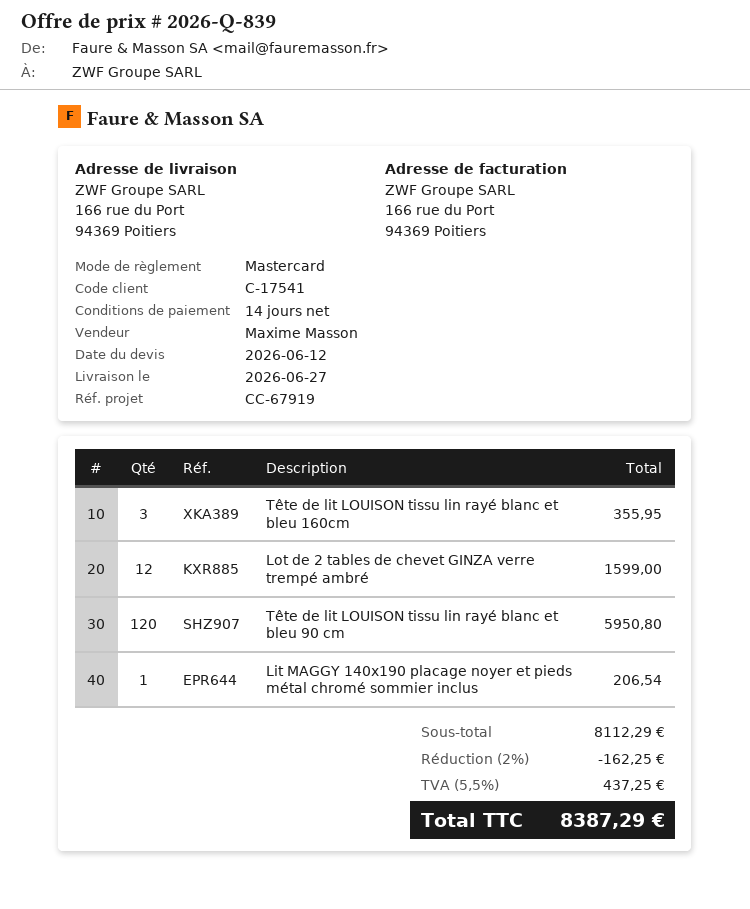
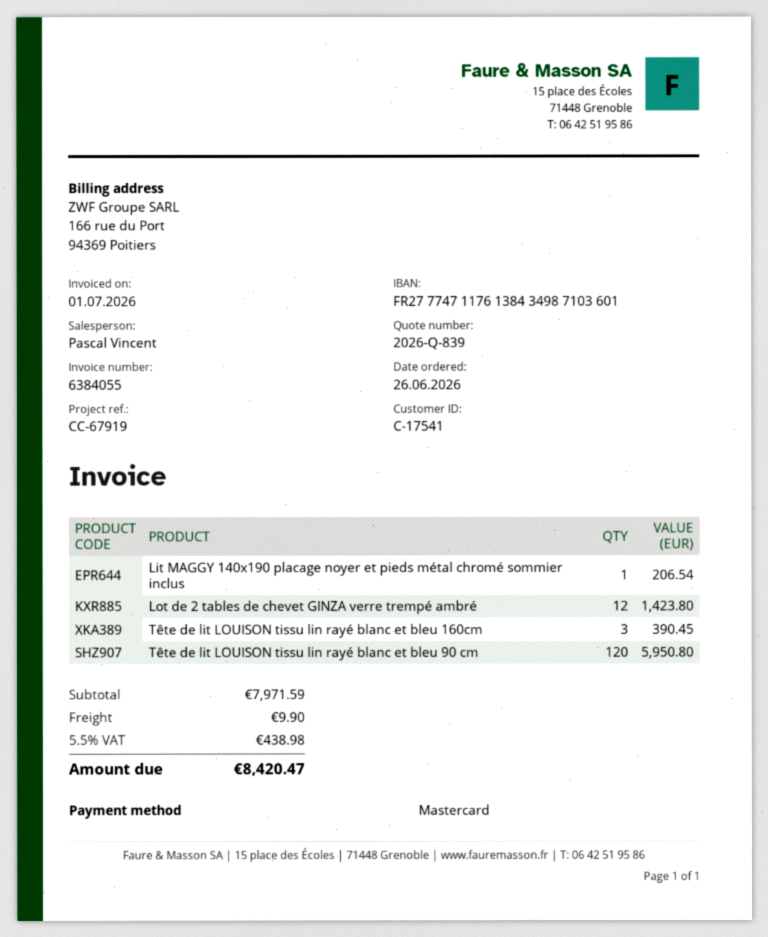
sales rep: Maxime Masson -> Pascal Vincent
Tête de lit LOUISON tissu lin rayé blanc et bleu 160cm: 3 for 355.95 -> 3 for 390.45
Lot de 2 tables de chevet GINZA verre trempé ambré: 12 for 1599.00 -> 12 for 1423.80
subtotal: 8112.29 -> 7971.59
discount: 2% = 162.25 -> none
shipping: none -> 9.90
tax: 5.5% = 437.25 -> 5.5% = 438.98
total: 8387.29 -> 8420.47

